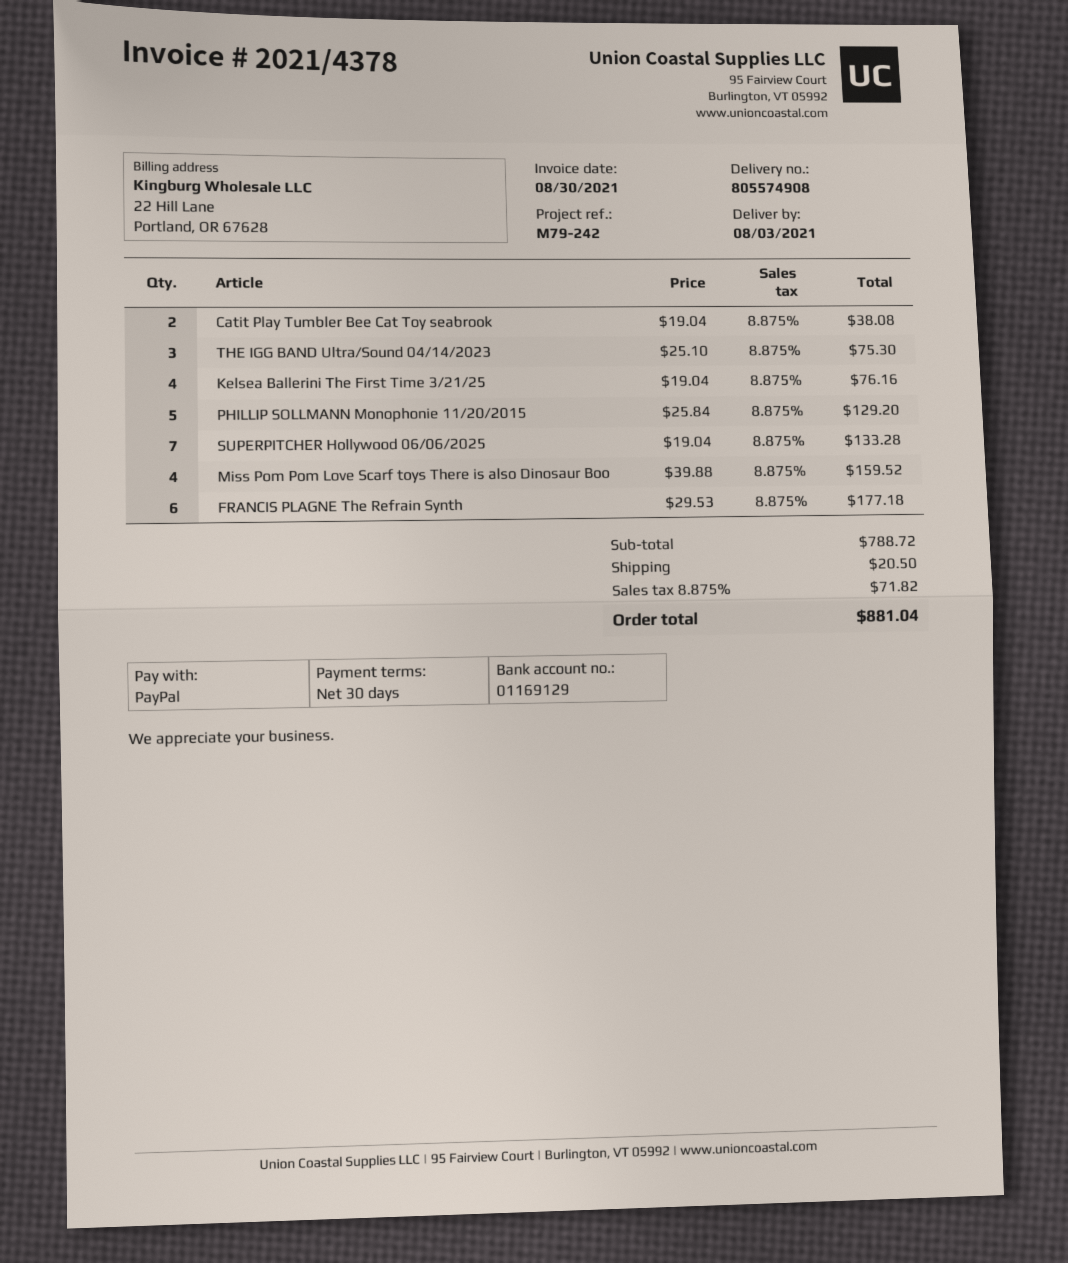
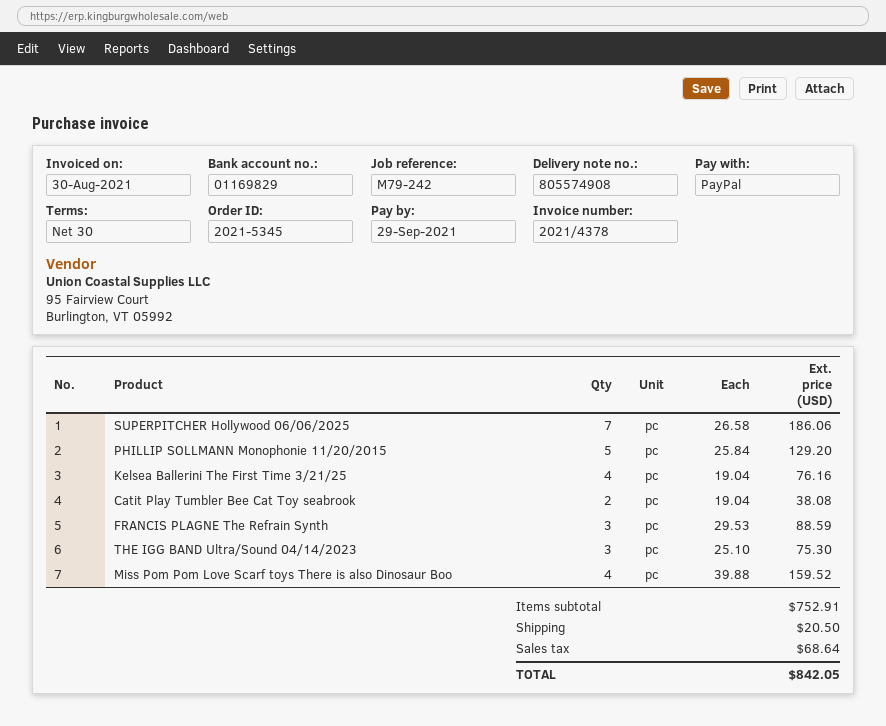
bank account: 01169129 -> 01169829
SUPERPITCHER Hollywood 06/06/2025: 7 x 19.04 = 133.28 -> 7 x 26.58 = 186.06
FRANCIS PLAGNE The Refrain Synth: 6 x 29.53 = 177.18 -> 3 x 29.53 = 88.59
subtotal: 788.72 -> 752.91
tax: 71.82 -> 68.64
total: 881.04 -> 842.05

